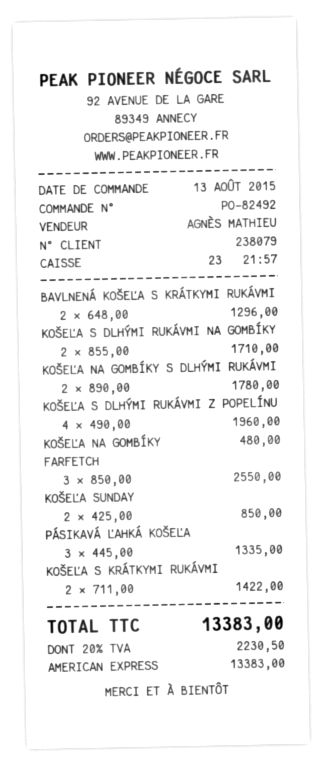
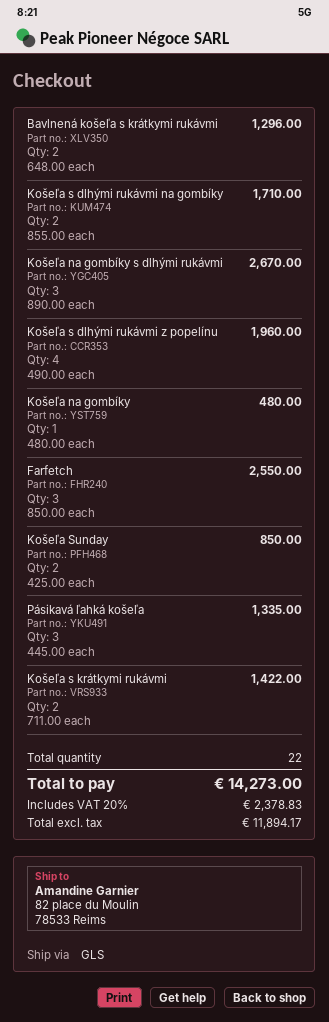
KOŠEĽA NA GOMBÍKY S DLHÝMI RUKÁVMI: 2 x 890.00 = 1780.00 -> 3 x 890.00 = 2670.00
tax: 20% = 2230.50 -> 20% = 2378.83
total: 13383.00 -> 14273.00

